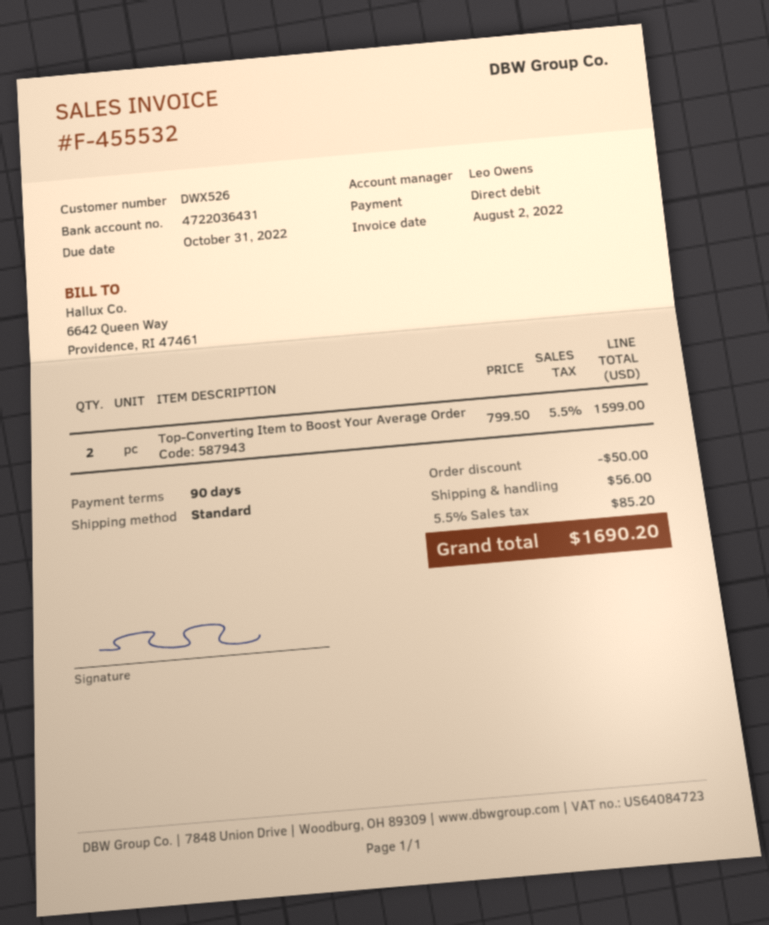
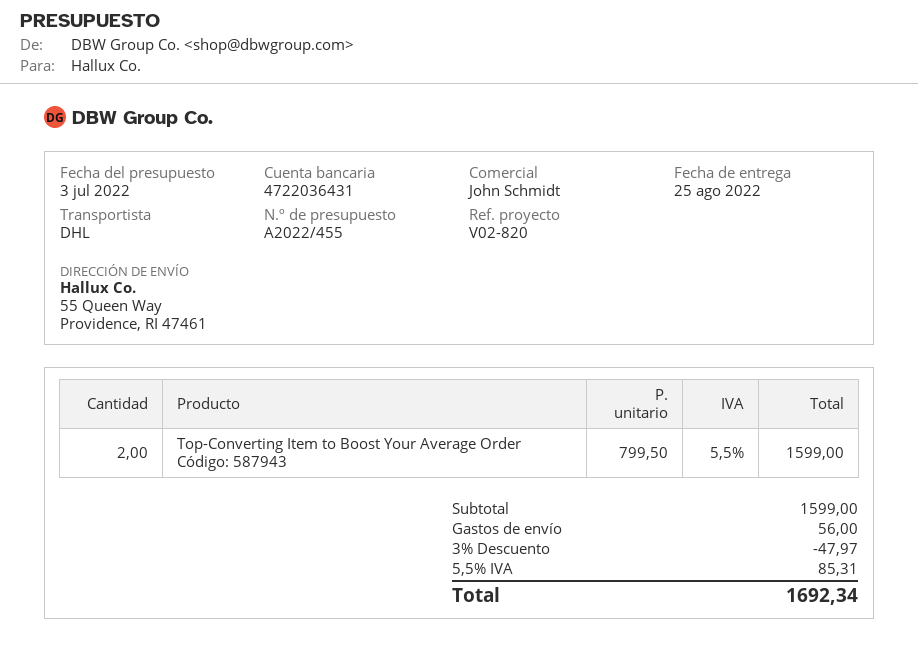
sales rep: Leo Owens -> John Schmidt
shipping method: standard -> DHL
discount: 50.00 -> 47.97
tax: 5.5% = 85.20 -> 5.5% = 85.31
total: 1690.20 -> 1692.34

